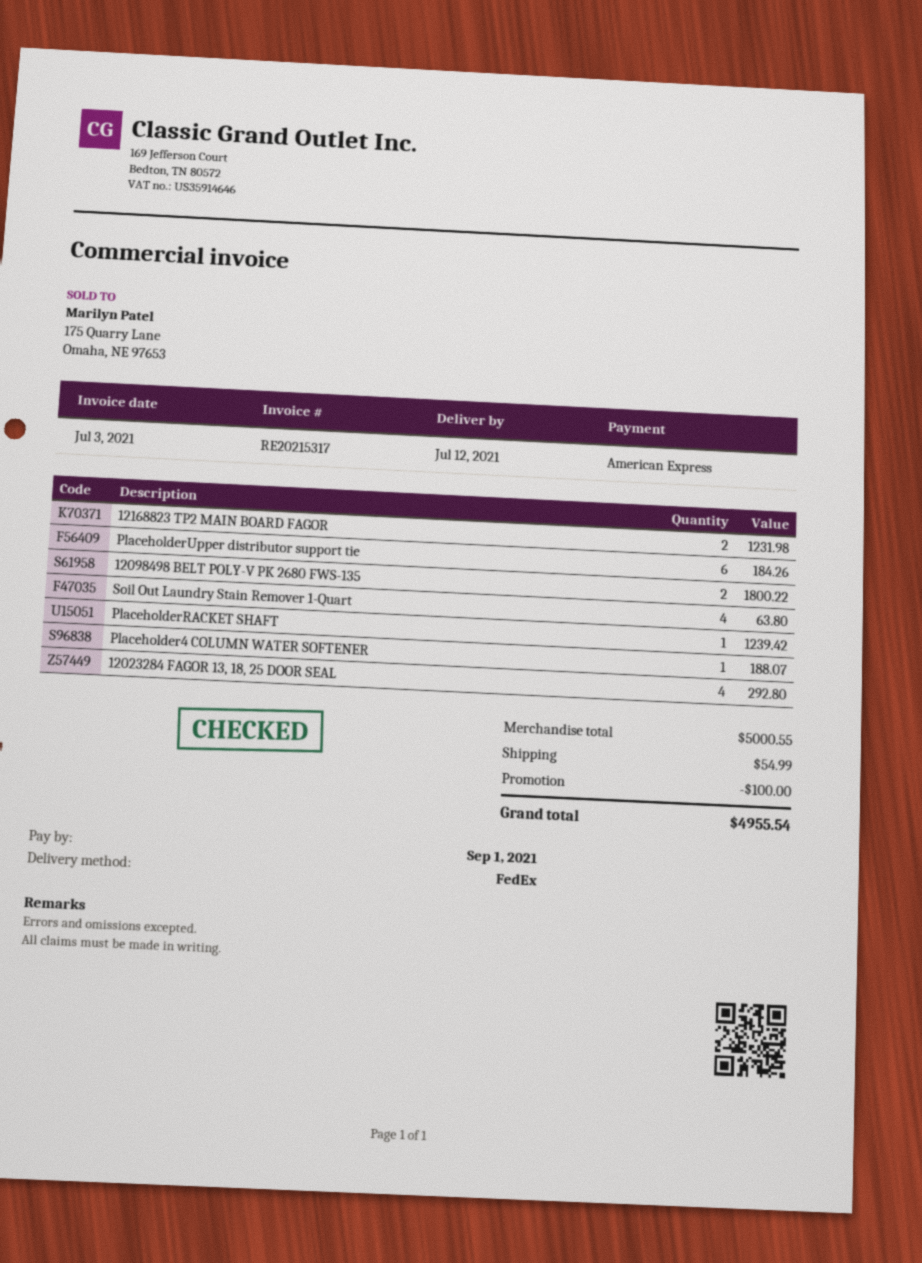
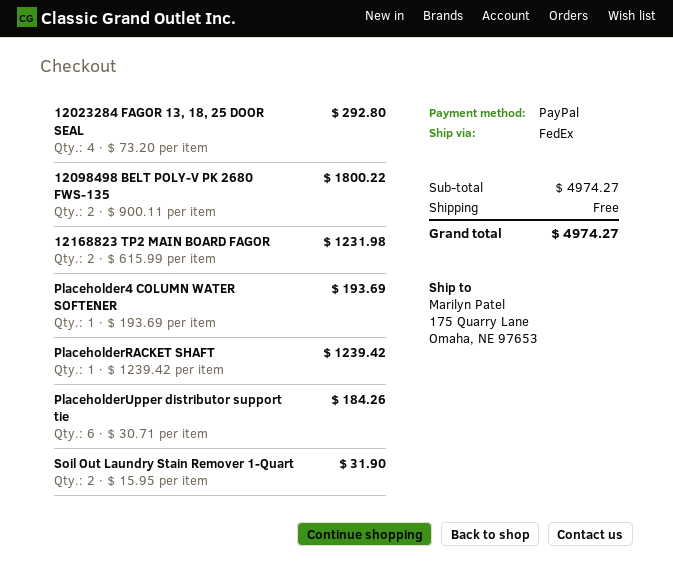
payment method: American Express -> PayPal
Soil Out Laundry Stain Remover 1-Quart: 4 for 63.80 -> 2 for 31.90
Placeholder4 COLUMN WATER SOFTENER: 1 for 188.07 -> 1 for 193.69
subtotal: 5000.55 -> 4974.27
discount: 100.00 -> none
shipping: 54.99 -> 0.00
total: 4955.54 -> 4974.27

